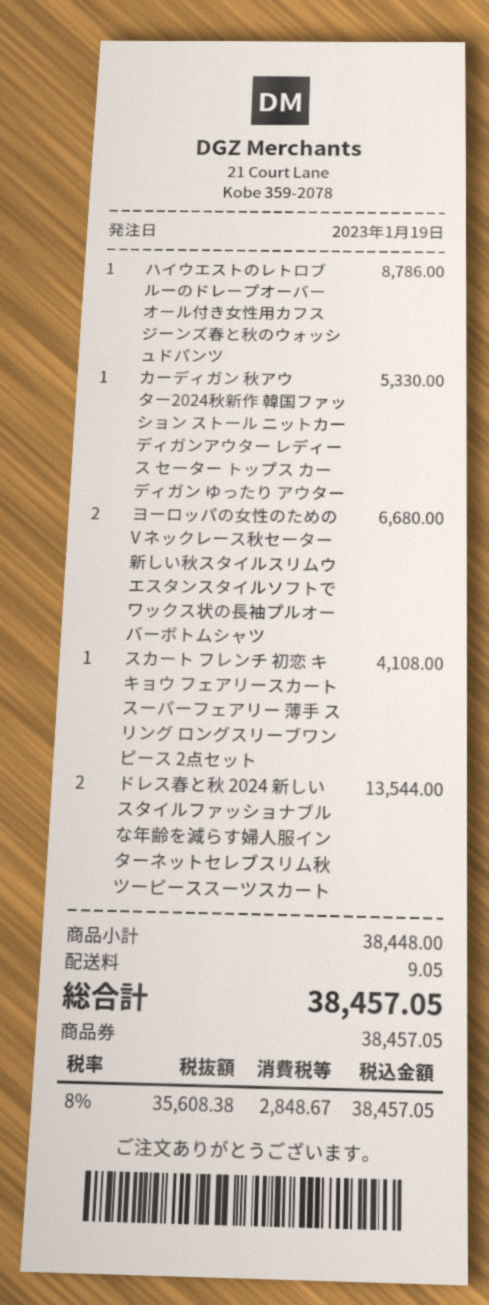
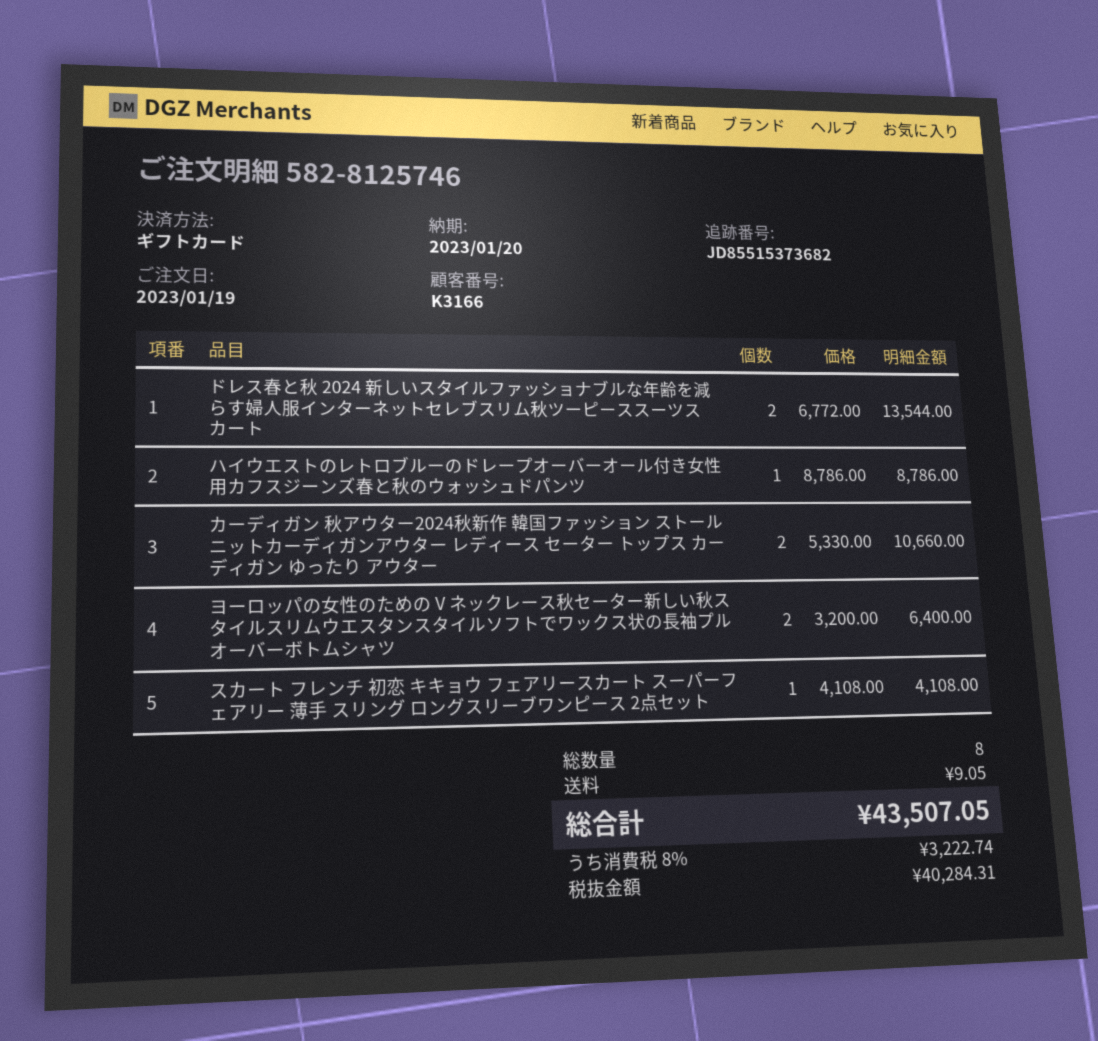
カーディガン 秋アウター2024秋新作 韓国ファッション ストール ニットカーディガンアウター レディース セーター トップス カーディガン ゆったり アウター: 1 for 5330.00 -> 2 for 10660.00
ヨーロッパの女性のための V ネックレース秋セーター新しい秋スタイルスリムウエスタンスタイルソフトでワックス状の長袖プルオーバーボトムシャツ: 2 for 6680.00 -> 2 for 6400.00
net: 35608.38 -> 40284.31
tax: 8% = 2848.67 -> 8% = 3222.74
total: 38457.05 -> 43507.05

